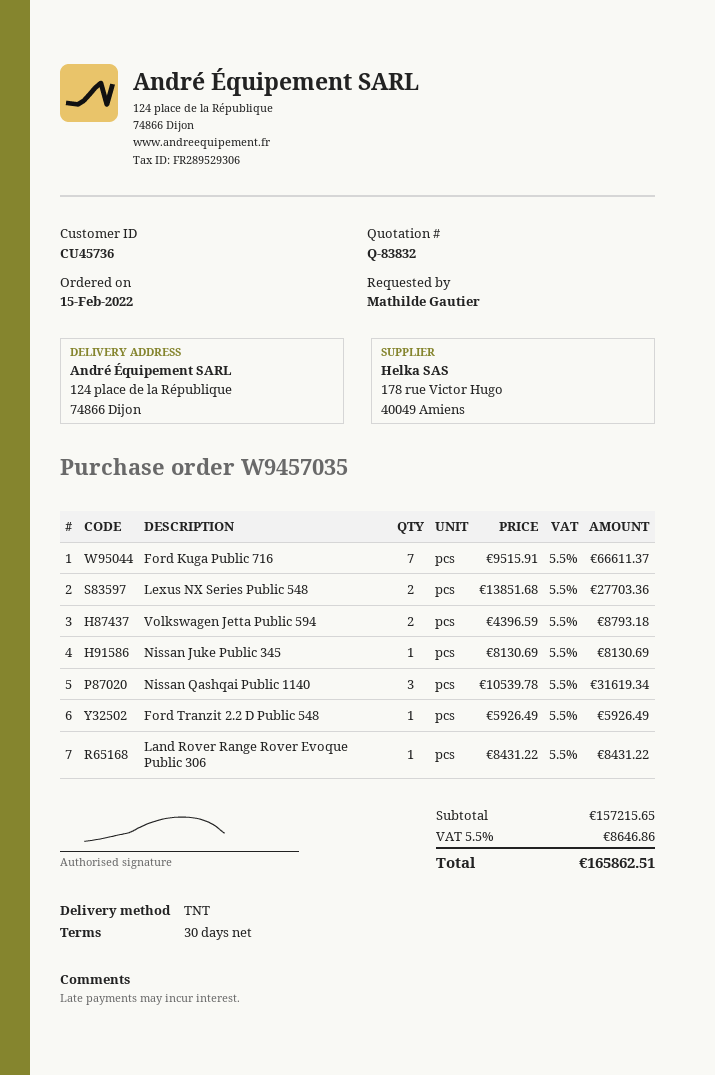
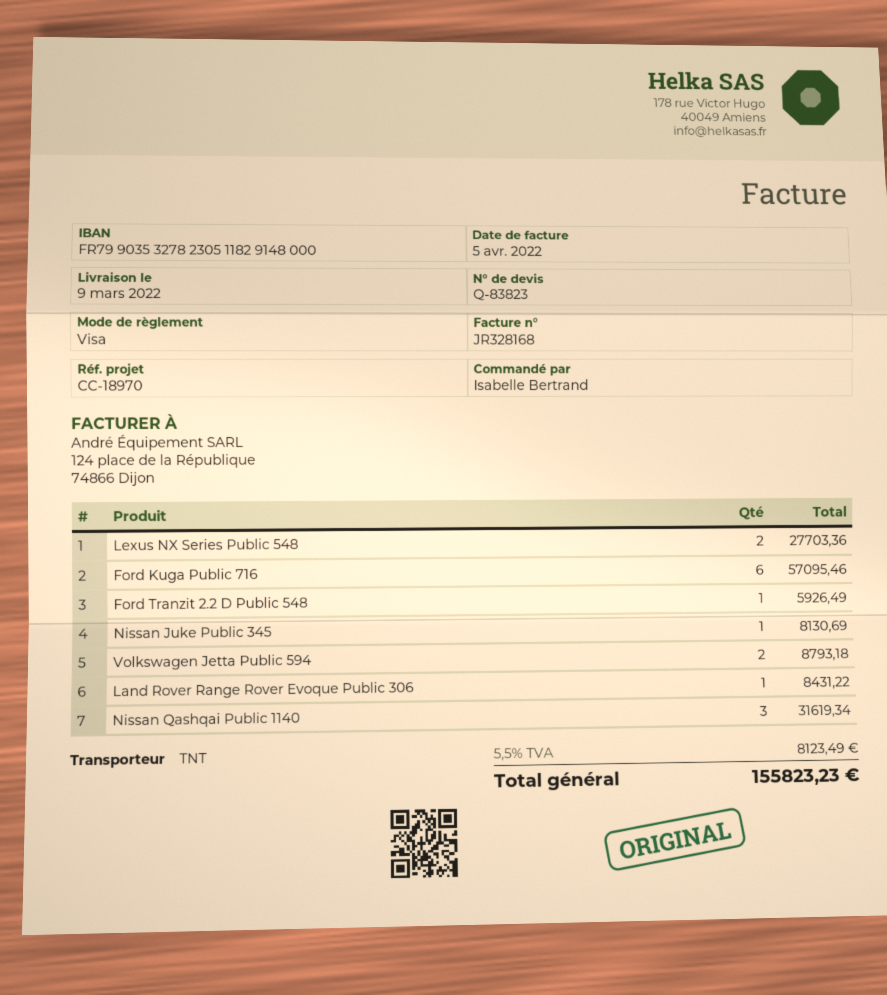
quote number: Q-83832 -> Q-83823
ordered by: Mathilde Gautier -> Isabelle Bertrand
Ford Kuga Public 716: 7 for 66611.37 -> 6 for 57095.46
tax: 5.5% = 8646.86 -> 5.5% = 8123.49
total: 165862.51 -> 155823.23

